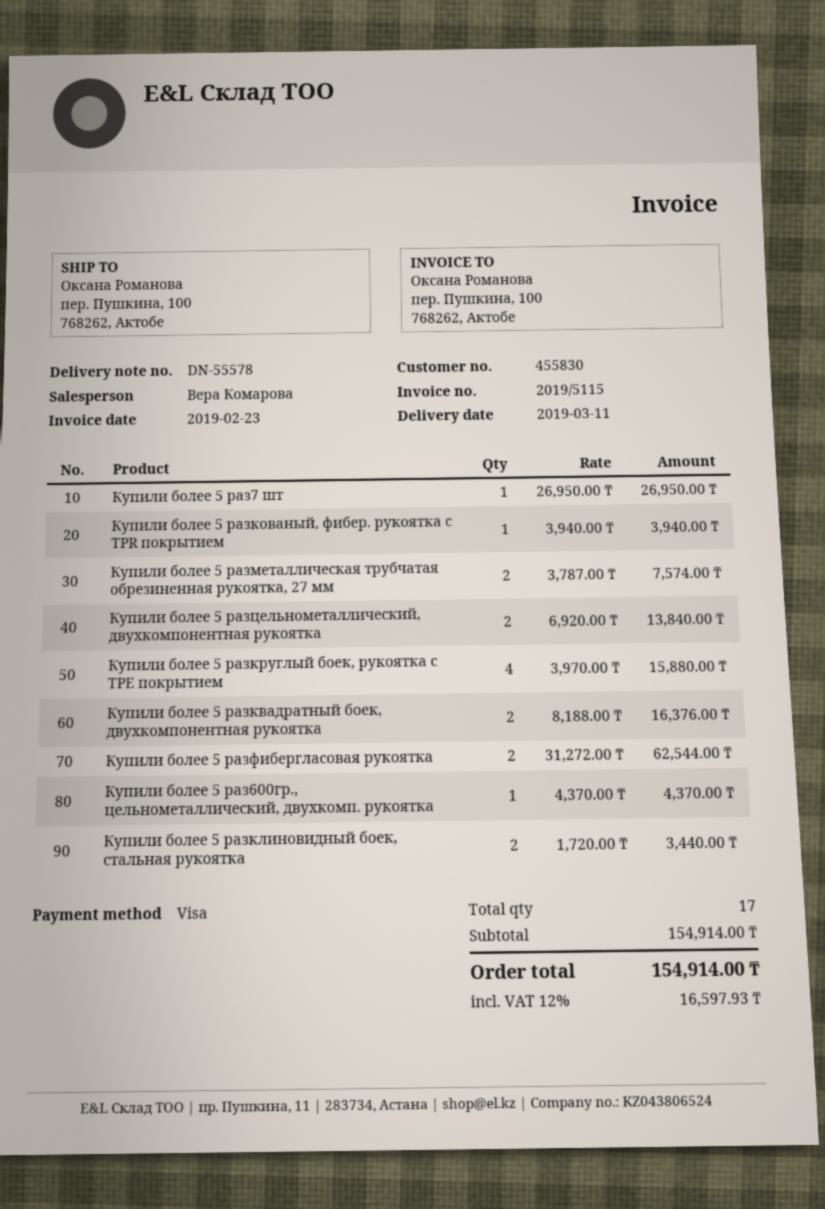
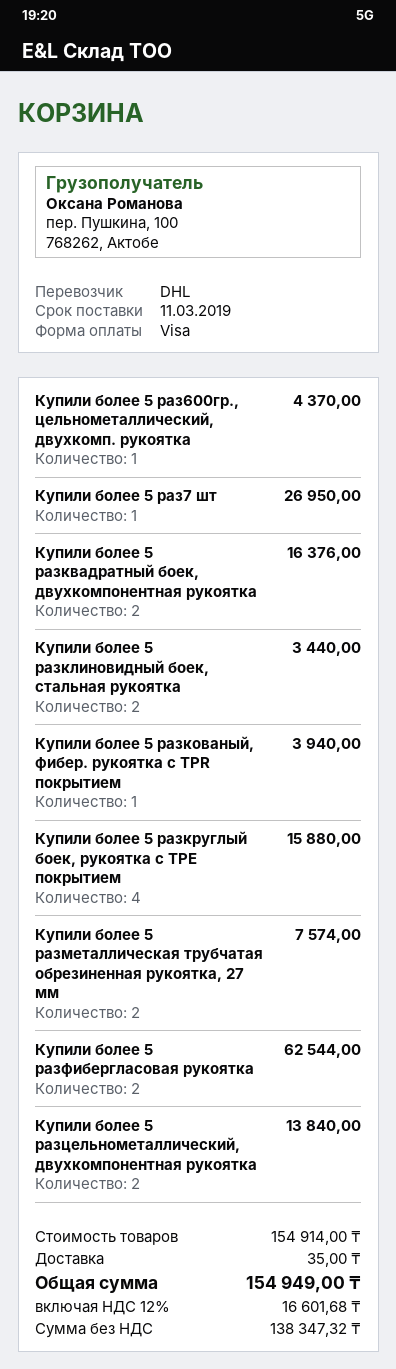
shipping: none -> 35.00
tax: 12% = 16597.93 -> 12% = 16601.68
total: 154914.00 -> 154949.00

